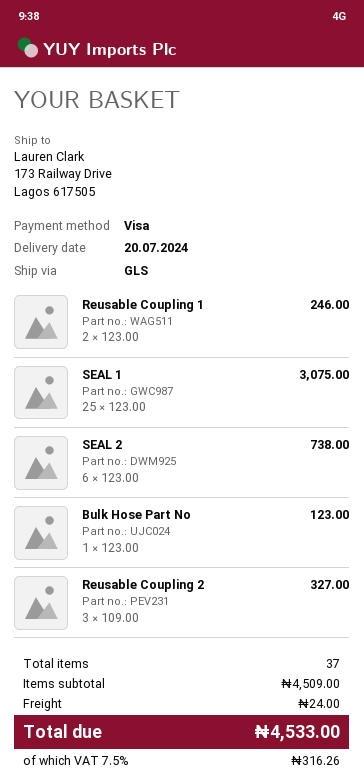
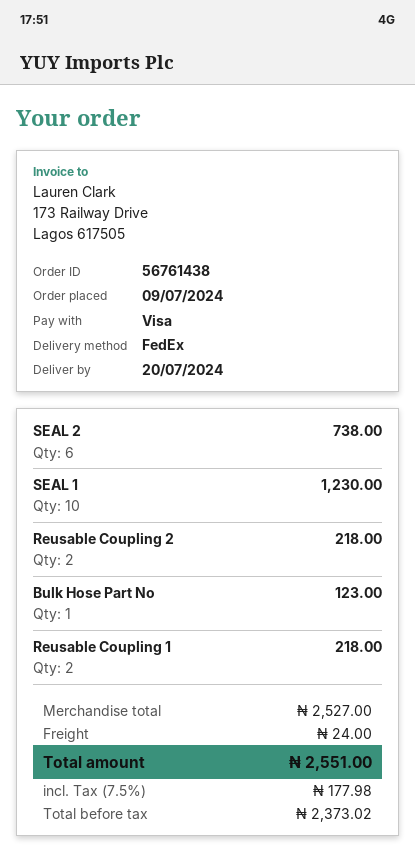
shipping method: GLS -> FedEx
Reusable Coupling 1: 2 for 246.00 -> 2 for 218.00
SEAL 1: 25 for 3075.00 -> 10 for 1230.00
Reusable Coupling 2: 3 for 327.00 -> 2 for 218.00
subtotal: 4509.00 -> 2527.00
tax: 7.5% = 316.26 -> 7.5% = 177.98
total: 4533.00 -> 2551.00

